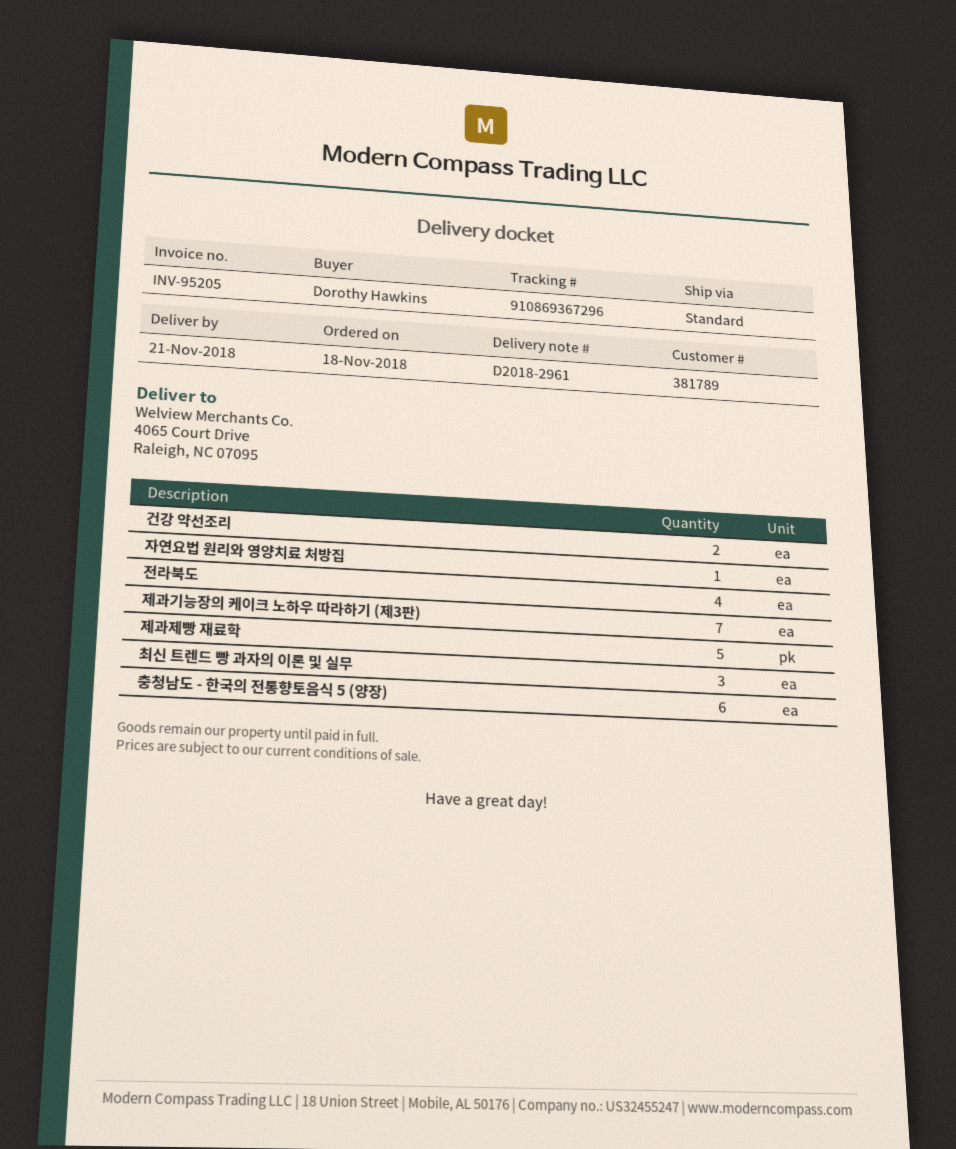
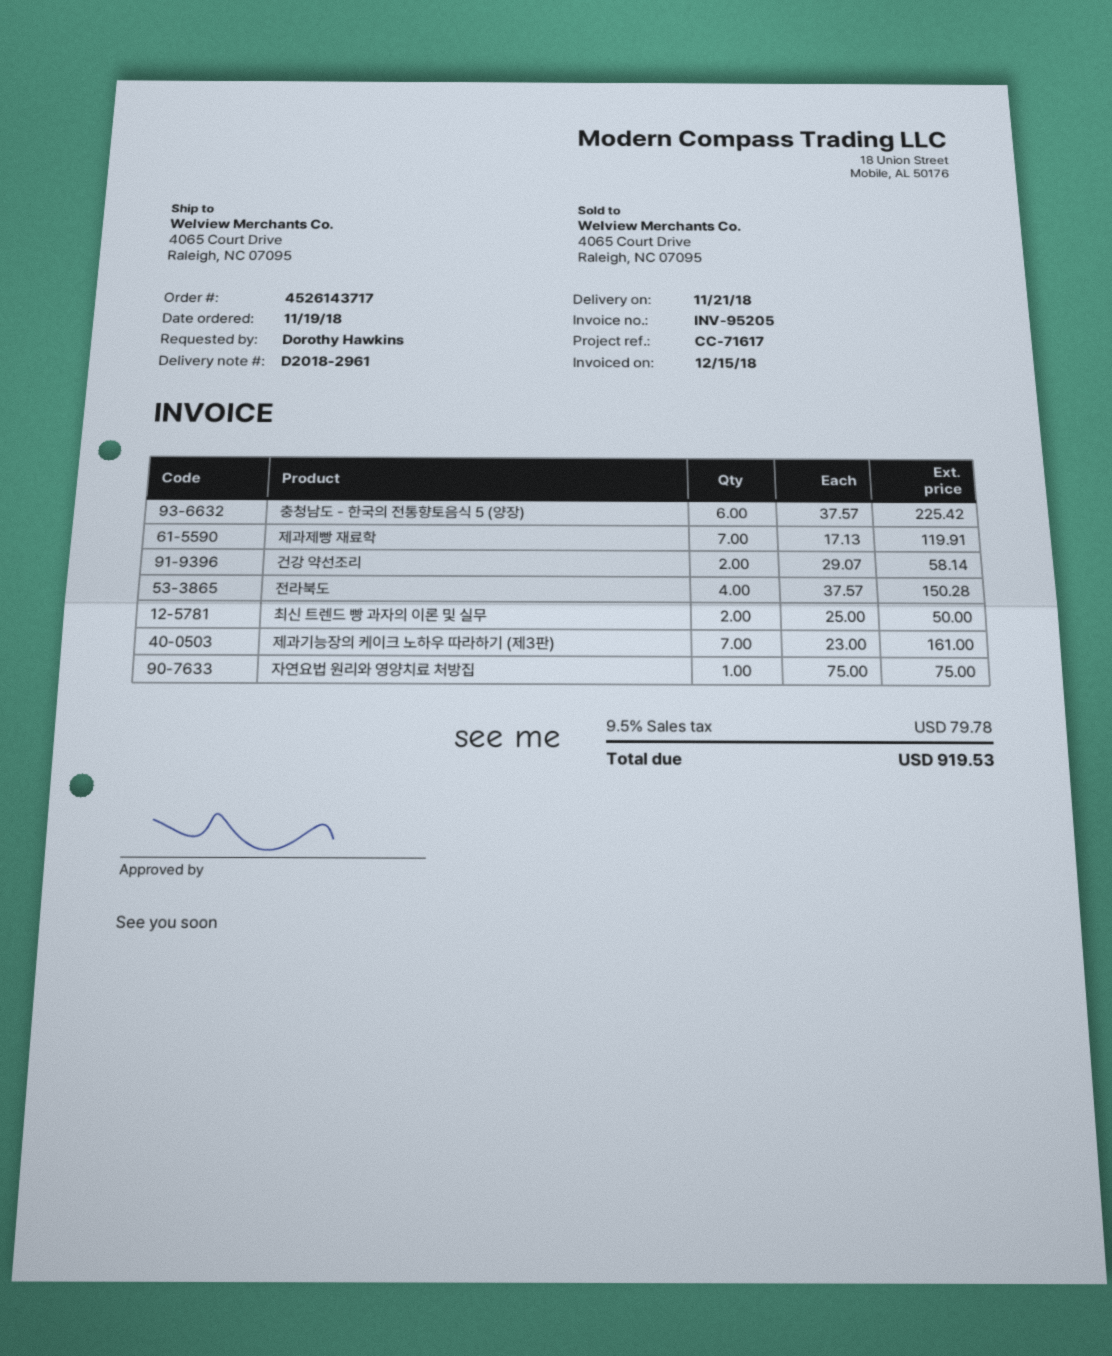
order date: 2018-11-18 -> 2018-11-19
제과제빵 재료학: 5 -> 7
최신 트렌드 빵 과자의 이론 및 실무: 3 -> 2

